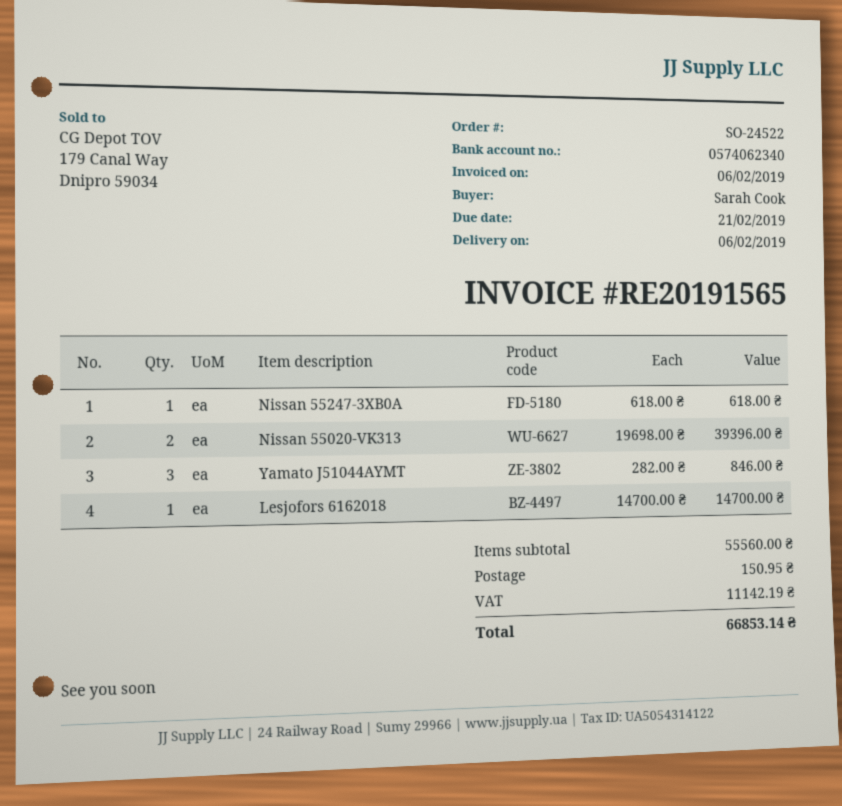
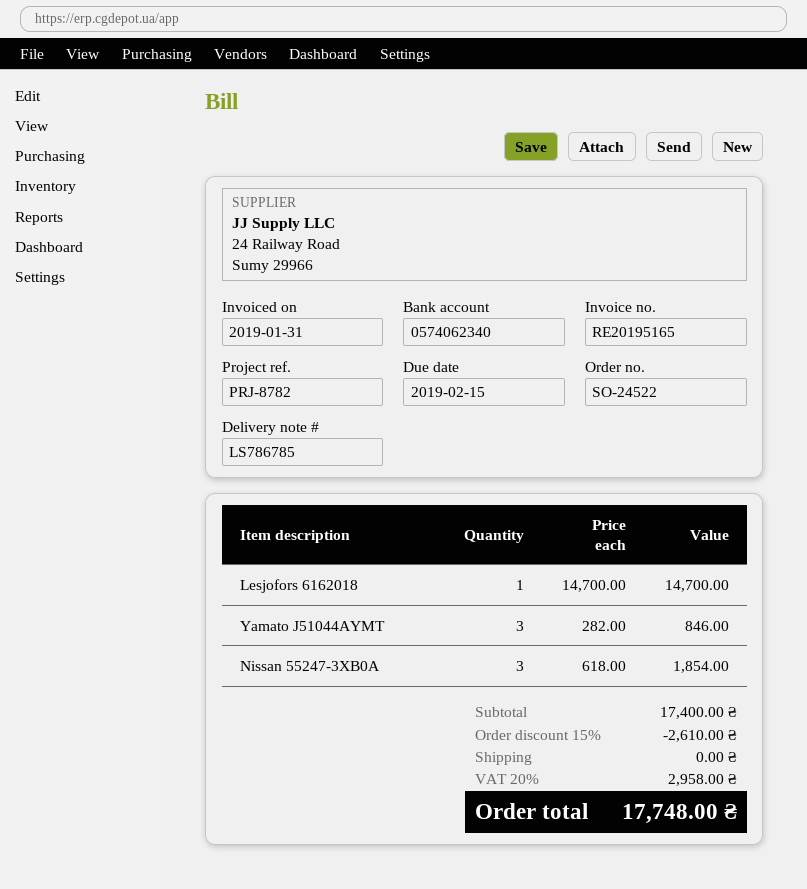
invoice number: RE20191565 -> RE20195165
invoice date: 2019-02-06 -> 2019-01-31
due date: 2019-02-21 -> 2019-02-15
Nissan 55247-3XB0A: 1 x 618.00 = 618.00 -> 3 x 618.00 = 1854.00
Nissan 55020-VK313: 2 x 19698.00 = 39396.00 -> none
subtotal: 55560.00 -> 17400.00
discount: none -> 15% = 2610.00
shipping: 150.95 -> 0.00
tax: 11142.19 -> 2958.00
total: 66853.14 -> 17748.00

